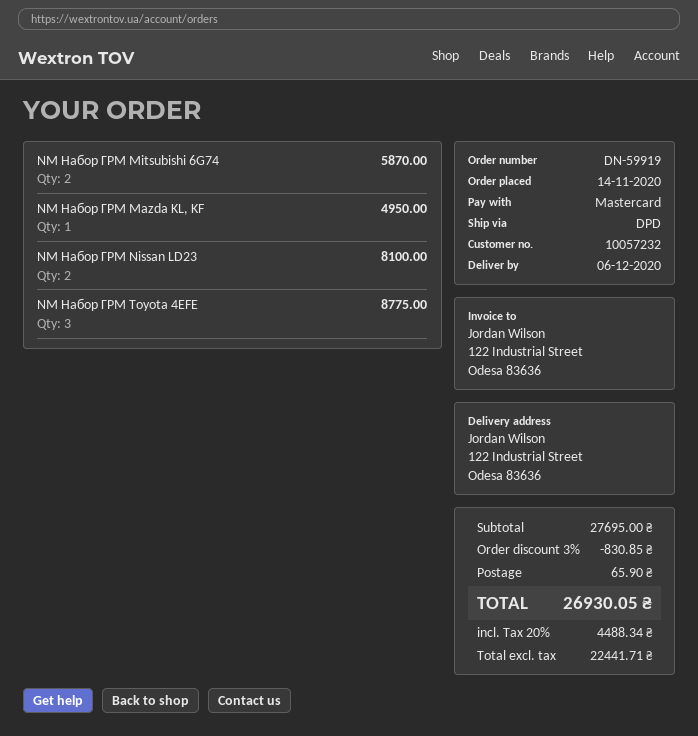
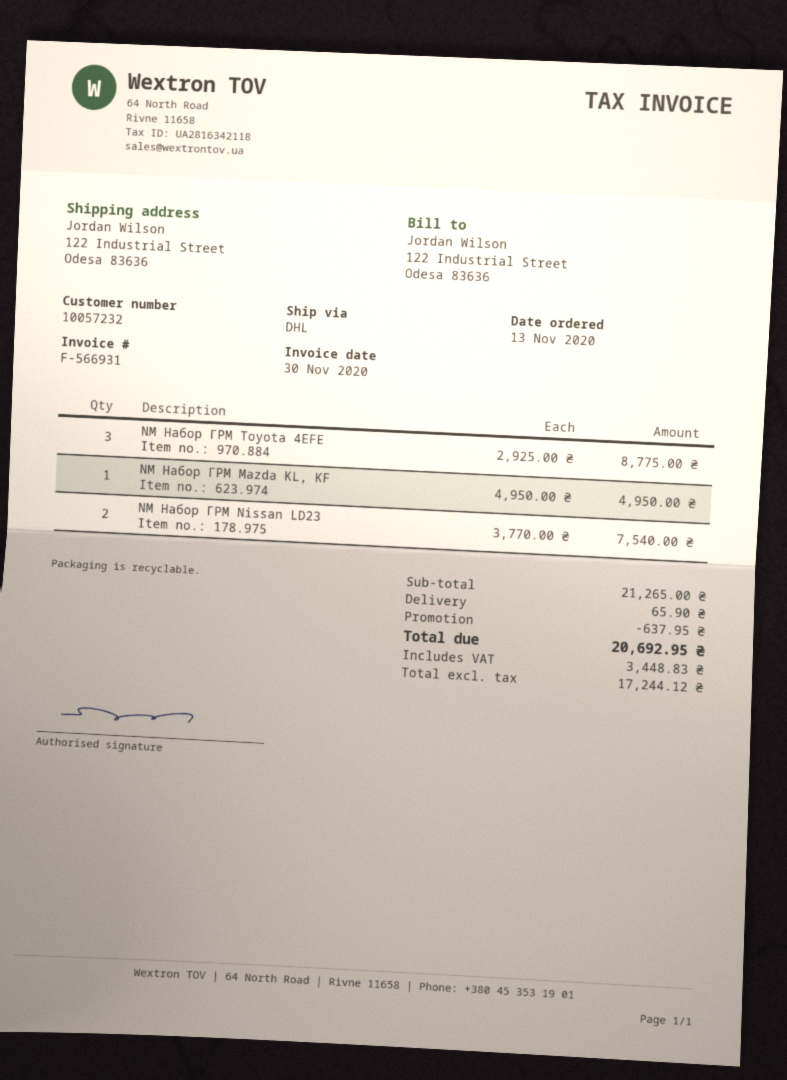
order date: 2020-11-14 -> 2020-11-13
shipping method: DPD -> DHL
NM Набор ГРМ Mitsubishi 6G74: 2 for 5870.00 -> none
NM Набор ГРМ Nissan LD23: 2 for 8100.00 -> 2 for 7540.00
subtotal: 27695.00 -> 21265.00
discount: 830.85 -> 637.95
net: 22441.71 -> 17244.12
tax: 4488.34 -> 3448.83
total: 26930.05 -> 20692.95

